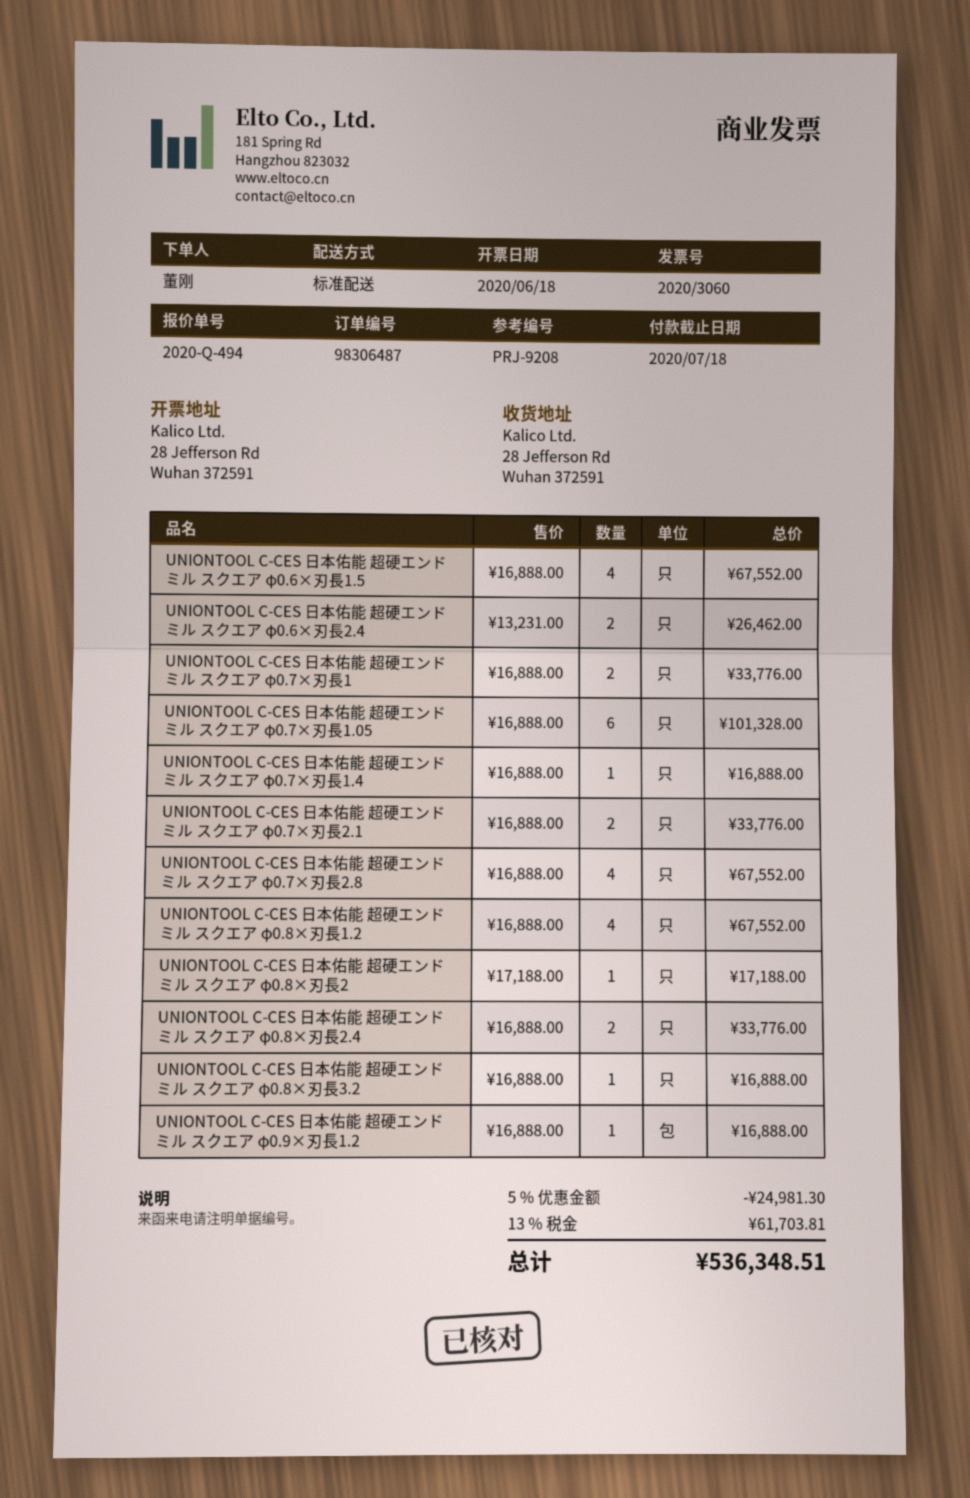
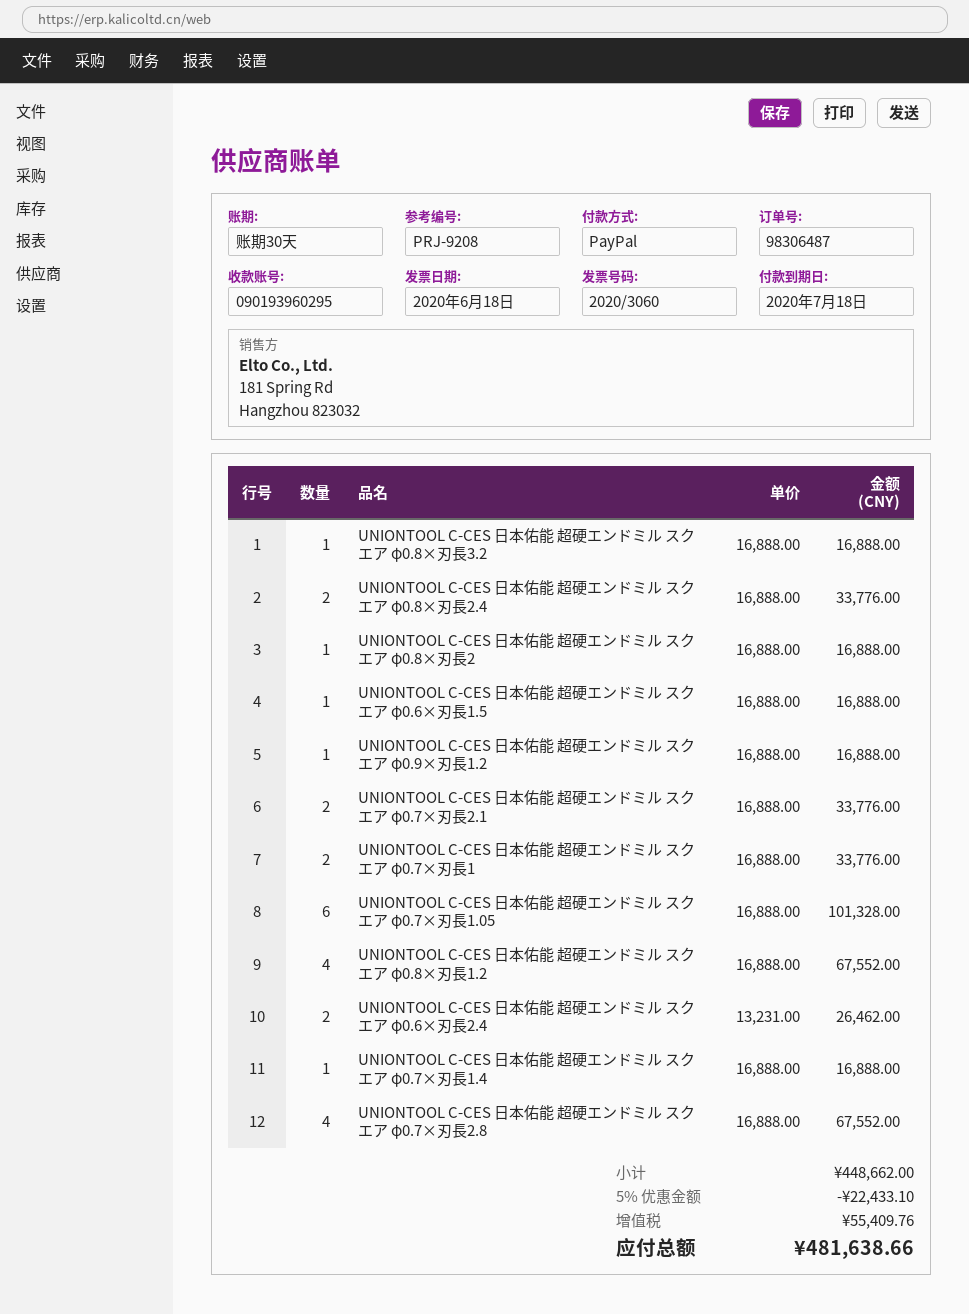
UNIONTOOL C-CES 日本佑能 超硬エンドミル スクエア φ0.6×刃長1.5: 4 x 16888.00 = 67552.00 -> 1 x 16888.00 = 16888.00
UNIONTOOL C-CES 日本佑能 超硬エンドミル スクエア φ0.8×刃長2: 1 x 17188.00 = 17188.00 -> 1 x 16888.00 = 16888.00
discount: 5% = 24981.30 -> 5% = 22433.10
tax: 61703.81 -> 55409.76
total: 536348.51 -> 481638.66

